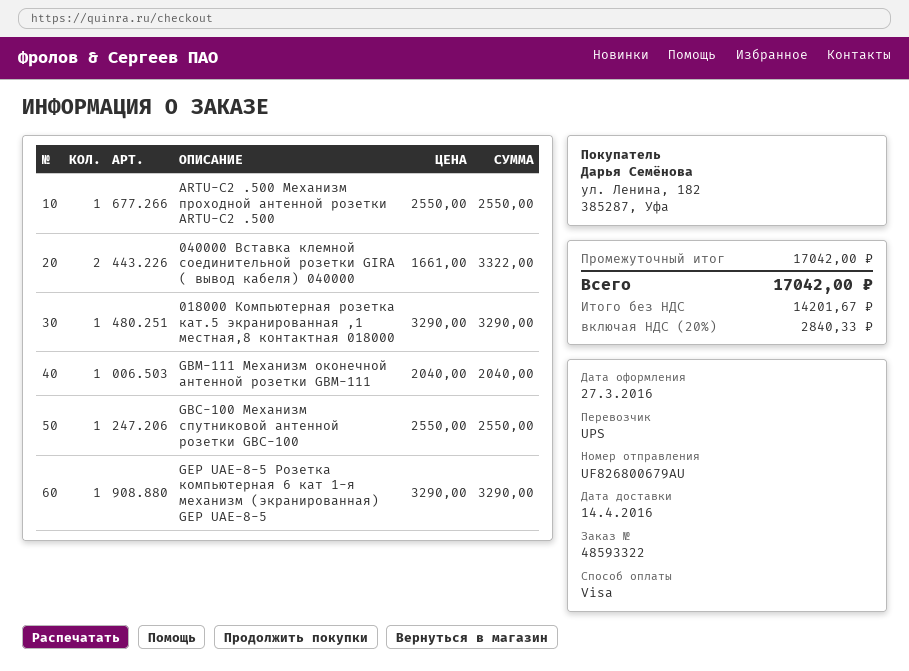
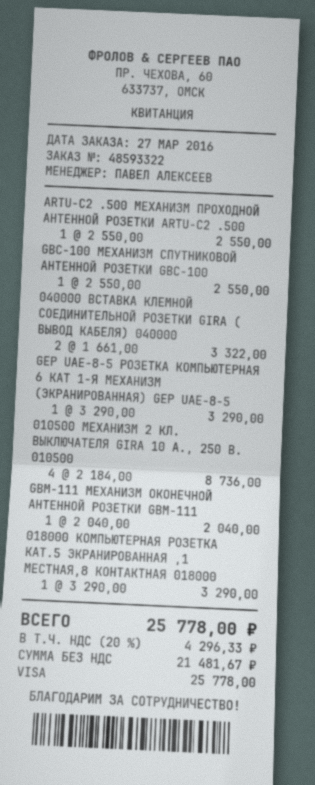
010500 МЕХАНИЗМ 2 КЛ. ВЫКЛЮЧАТЕЛЯ GIRA 10 А., 250 В. 010500: none -> 4 x 2184.00 = 8736.00
net: 14201.67 -> 21481.67
tax: 20% = 2840.33 -> 20% = 4296.33
total: 17042.00 -> 25778.00

